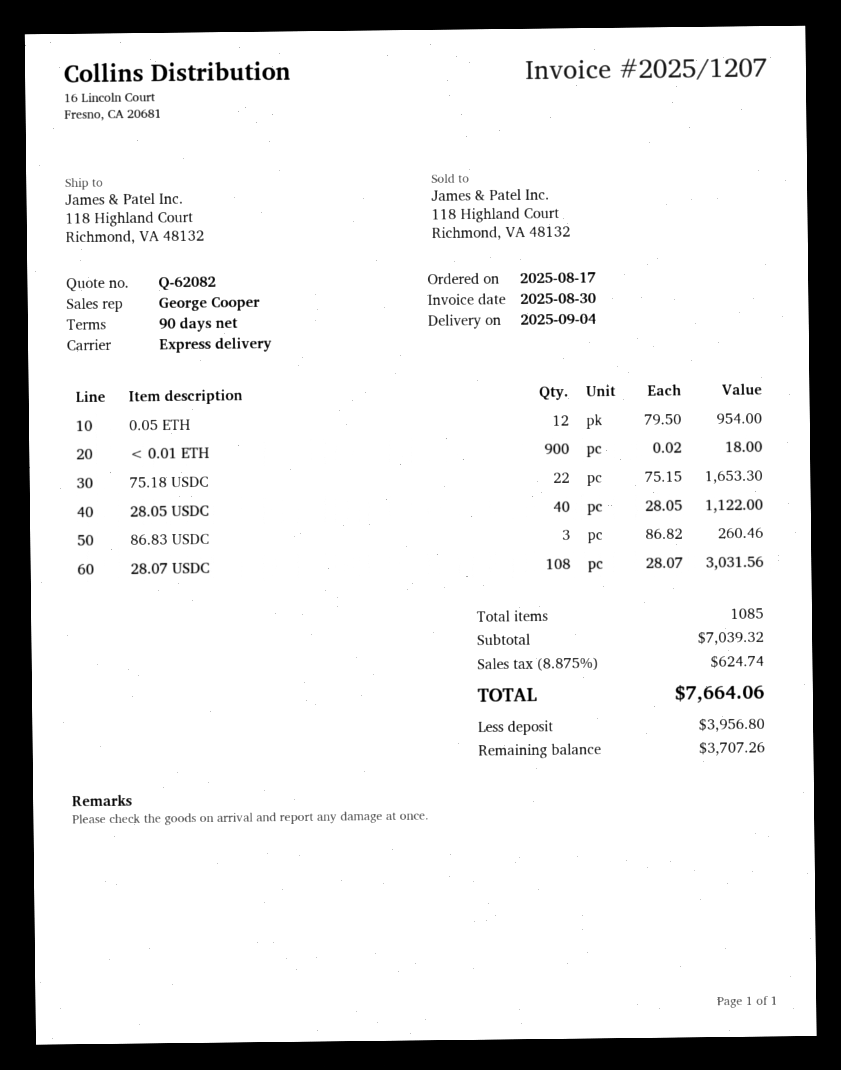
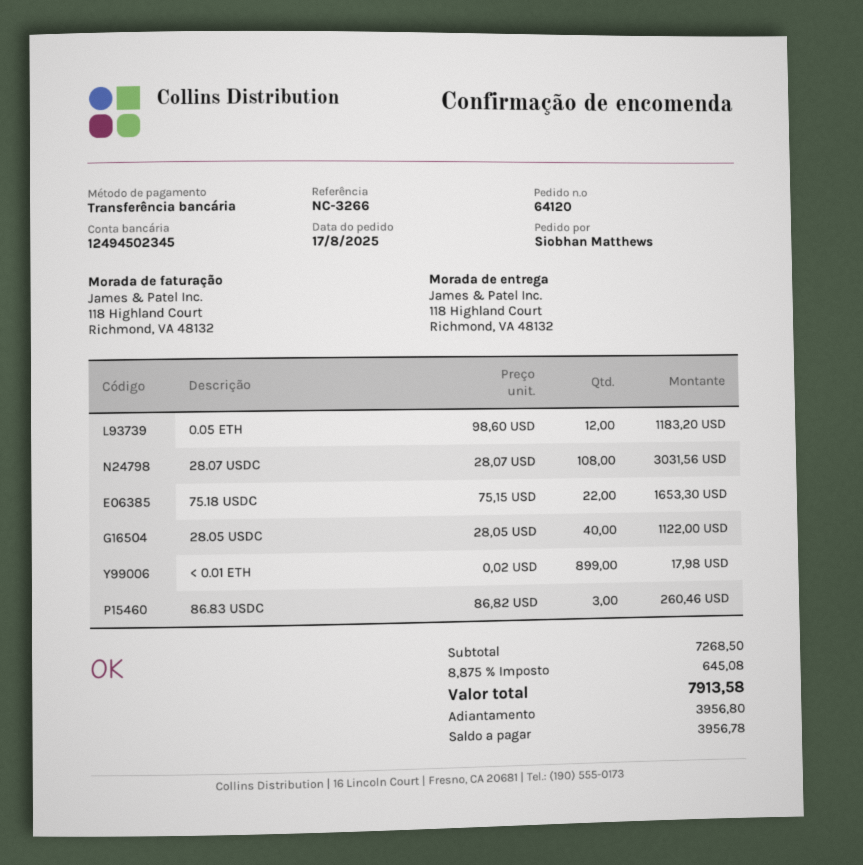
0.05 ETH: 12 x 79.50 = 954.00 -> 12 x 98.60 = 1183.20
< 0.01 ETH: 900 x 0.02 = 18.00 -> 899 x 0.02 = 17.98
subtotal: 7039.32 -> 7268.50
tax: 8.875% = 624.74 -> 8.875% = 645.08
total: 7664.06 -> 7913.58
balance: 3707.26 -> 3956.78

